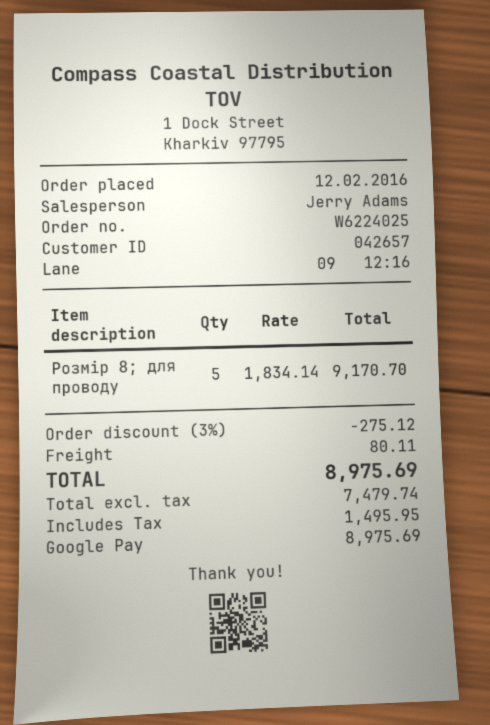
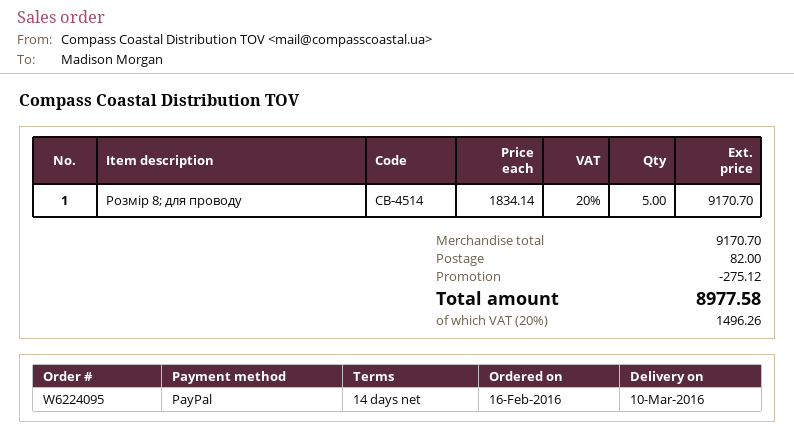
order number: W6224025 -> W6224095
order date: 2016-02-12 -> 2016-02-16
payment method: Google Pay -> PayPal
shipping: 80.11 -> 82.00
tax: 1495.95 -> 1496.26
total: 8975.69 -> 8977.58

